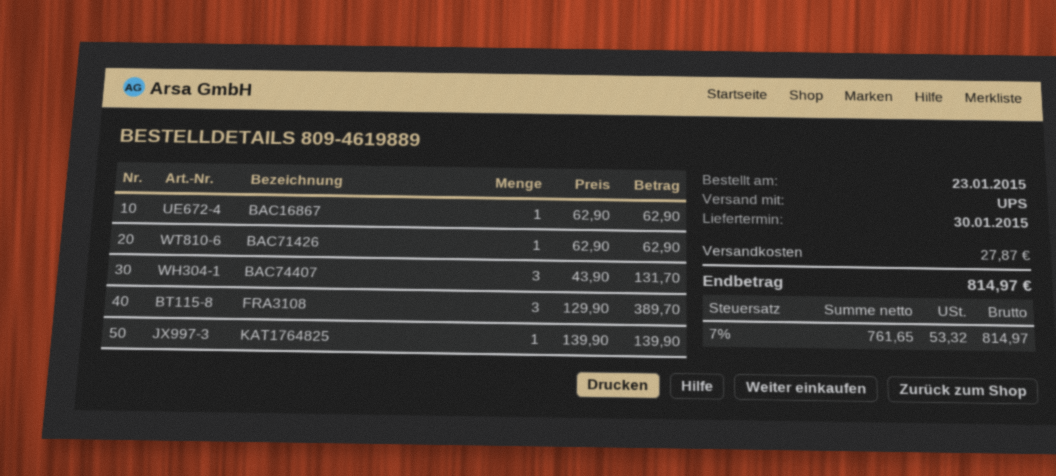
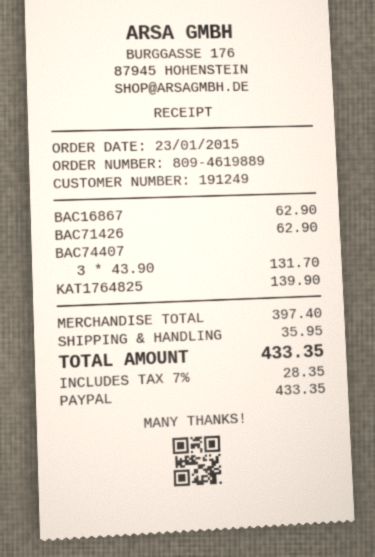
FRA3108: 3 x 129.90 = 389.70 -> none
shipping: 27.87 -> 35.95
tax: 7% = 53.32 -> 7% = 28.35
total: 814.97 -> 433.35

